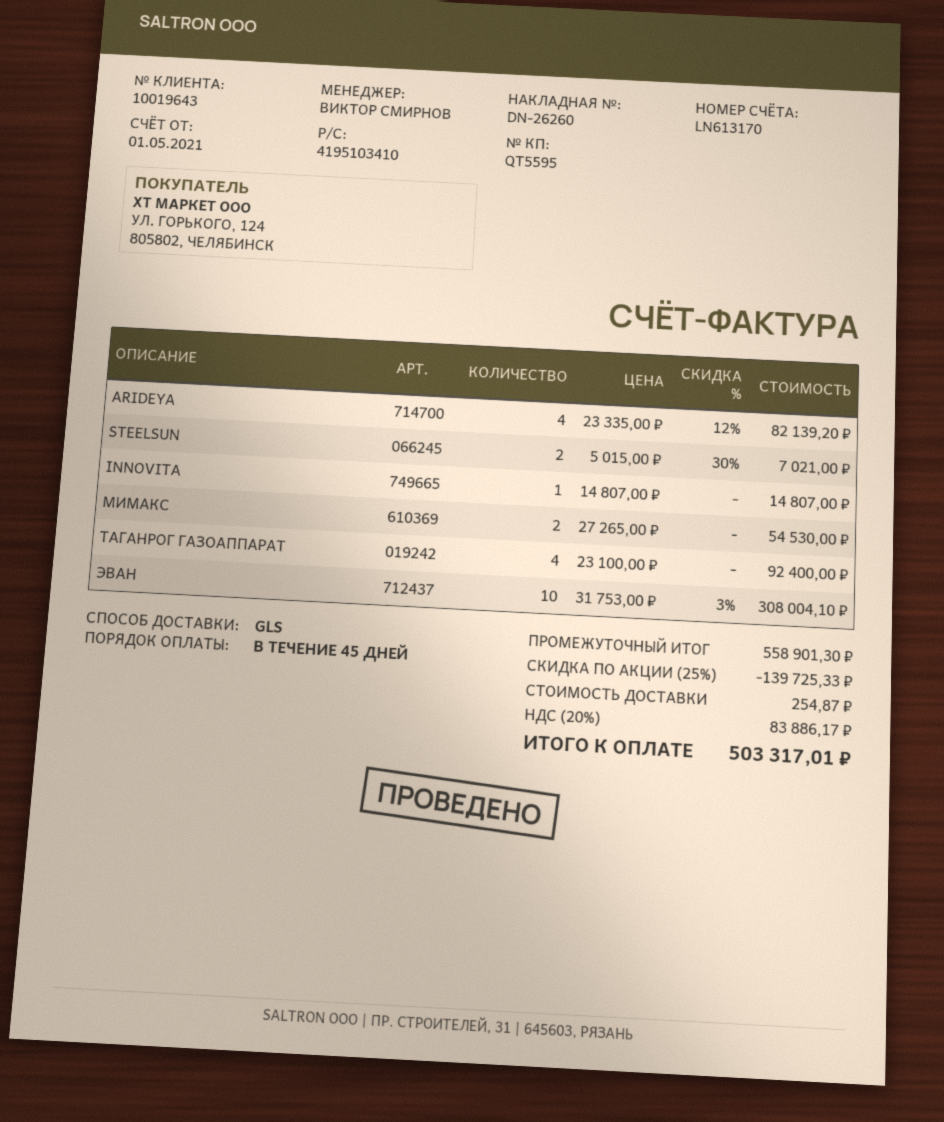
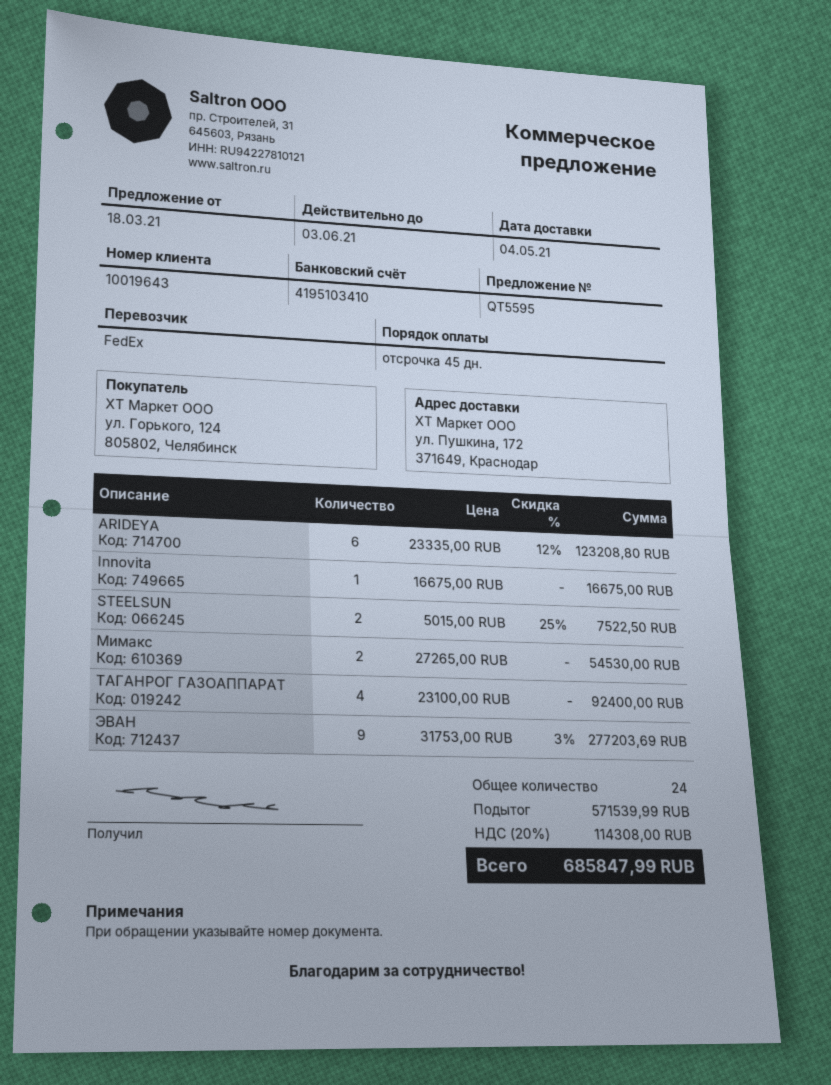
shipping method: GLS -> FedEx
ARIDEYA: 4 x 23335.00 - 12% = 82139.20 -> 6 x 23335.00 - 12% = 123208.80
STEELSUN: 2 x 5015.00 - 30% = 7021.00 -> 2 x 5015.00 - 25% = 7522.50
INNOVITA: 1 x 14807.00 = 14807.00 -> 1 x 16675.00 = 16675.00
ЭВАН: 10 x 31753.00 - 3% = 308004.10 -> 9 x 31753.00 - 3% = 277203.69
subtotal: 558901.30 -> 571539.99
discount: 25% = 139725.33 -> none
shipping: 254.87 -> none
tax: 20% = 83886.17 -> 20% = 114308.00
total: 503317.01 -> 685847.99

